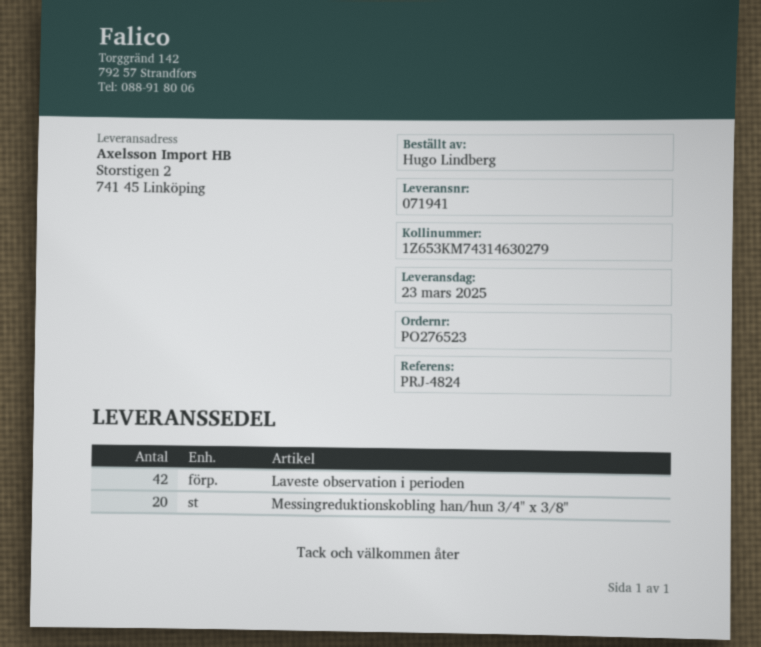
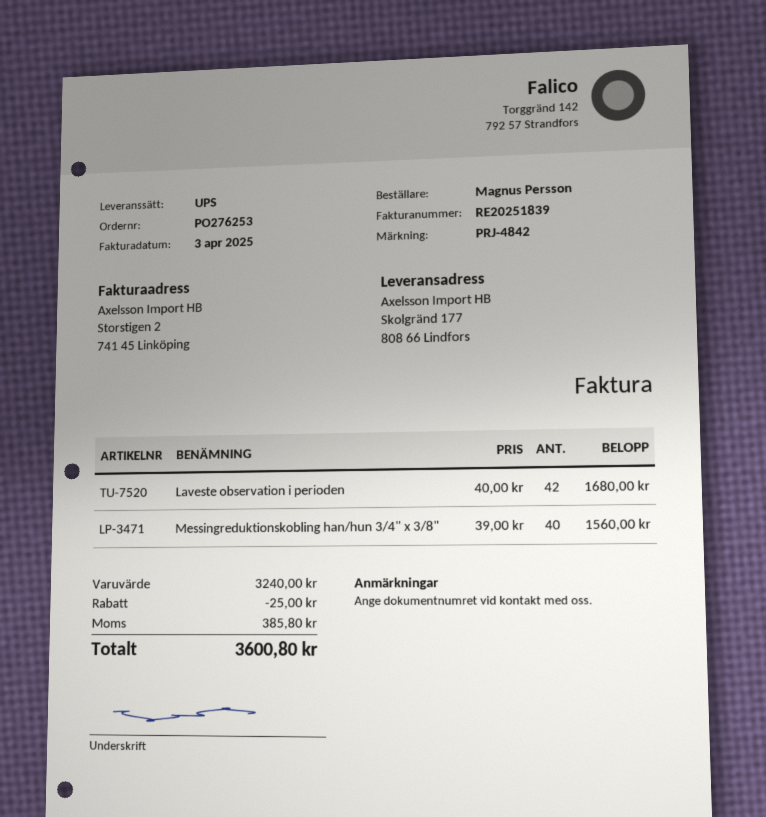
order number: PO276523 -> PO276253
reference: PRJ-4824 -> PRJ-4842
ordered by: Hugo Lindberg -> Magnus Persson
ship to: Storstigen 2, 741 45 Linköping -> Skolgränd 177, 808 66 Lindfors
Messingreduktionskobling han/hun 3/4" x 3/8": 20 -> 40

